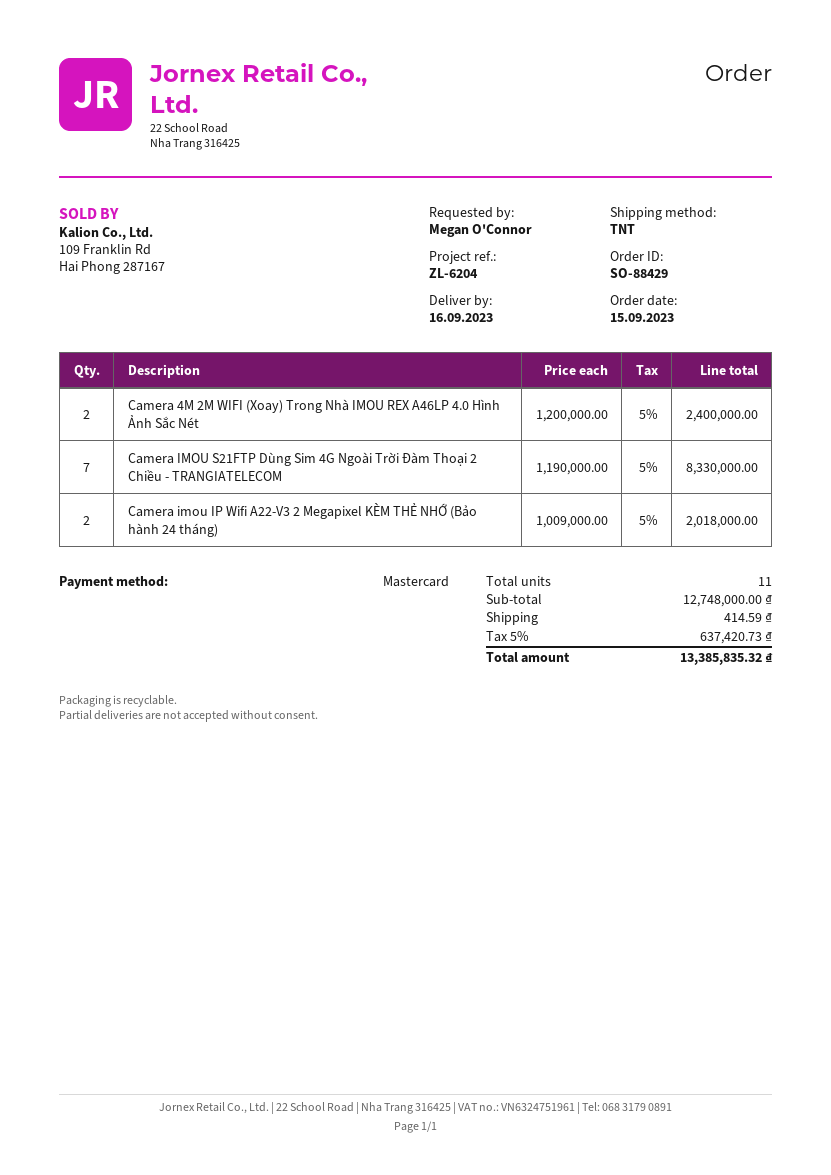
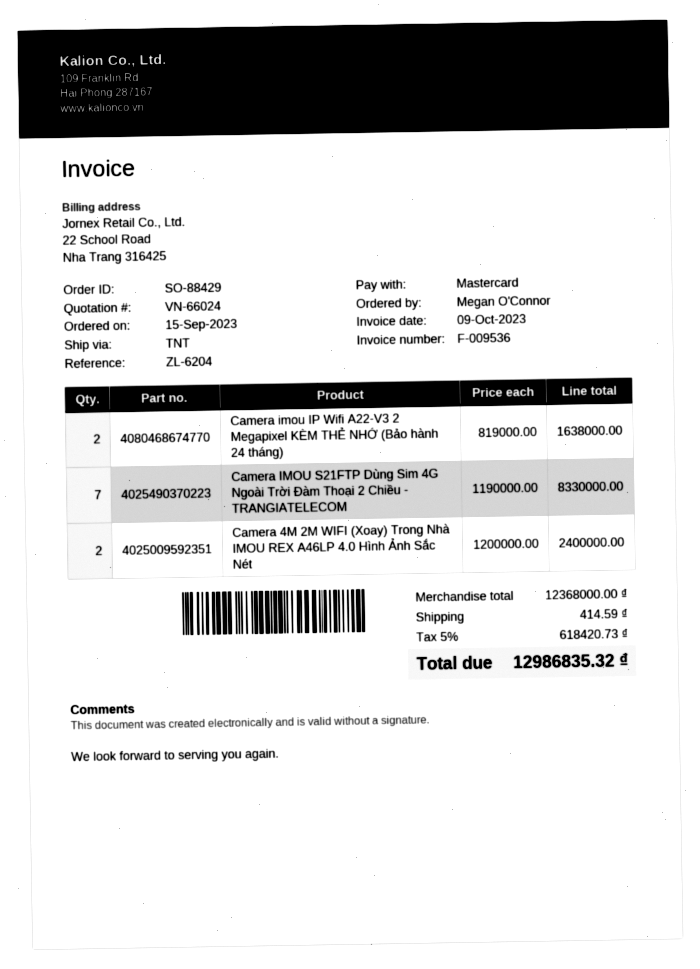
Camera imou IP Wifi A22-V3 2 Megapixel KÈM THẺ NHỚ (Bảo hành 24 tháng): 2 x 1009000.00 = 2018000.00 -> 2 x 819000.00 = 1638000.00
subtotal: 12748000.00 -> 12368000.00
tax: 5% = 637420.73 -> 5% = 618420.73
total: 13385835.32 -> 12986835.32

